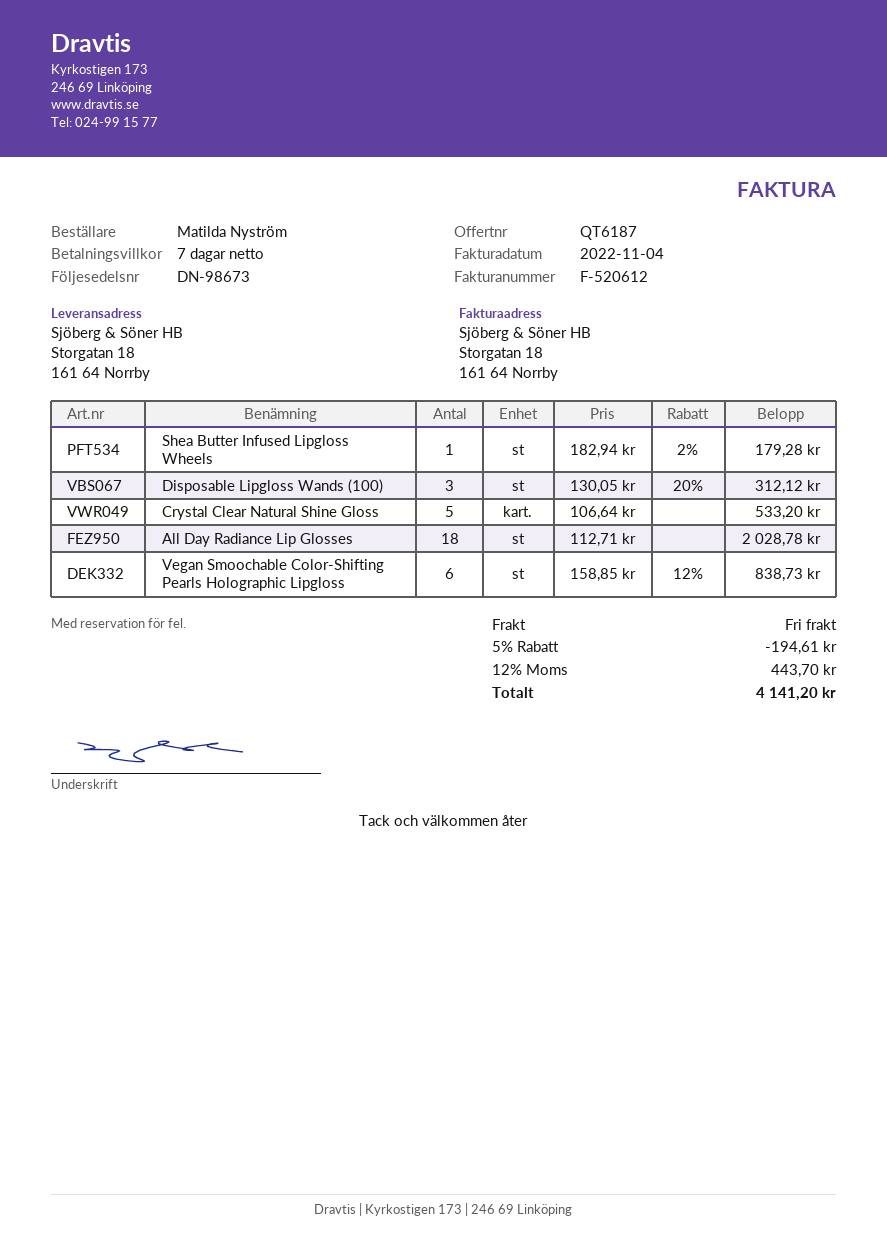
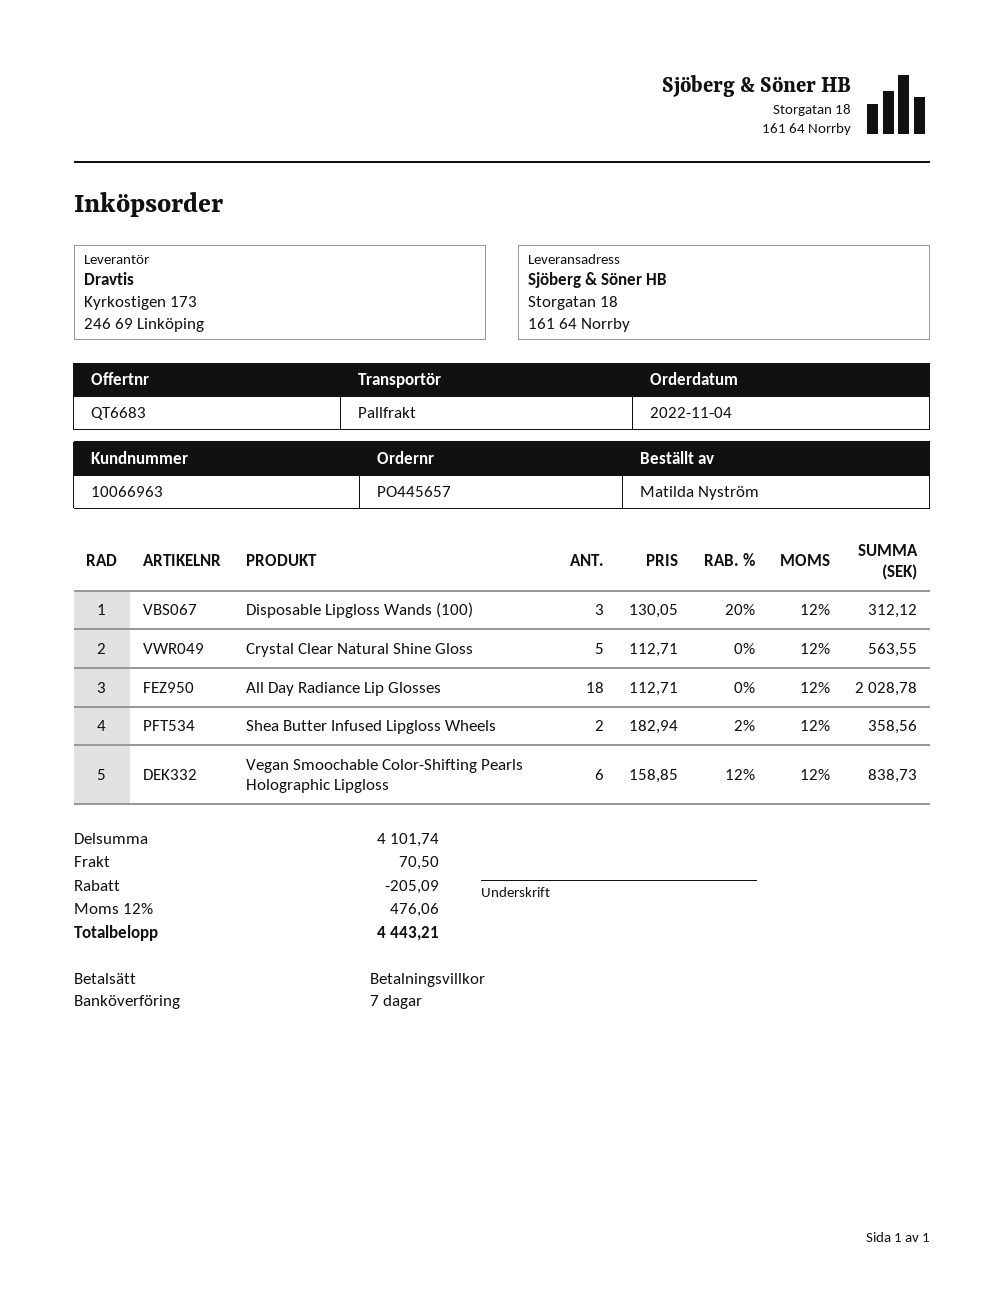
quote number: QT6187 -> QT6683
Shea Butter Infused Lipgloss Wheels: 1 x 182.94 - 2% = 179.28 -> 2 x 182.94 - 2% = 358.56
Crystal Clear Natural Shine Gloss: 5 x 106.64 = 533.20 -> 5 x 112.71 = 563.55
discount: 194.61 -> 205.09
shipping: 0.00 -> 70.50
tax: 12% = 443.70 -> 12% = 476.06
total: 4141.20 -> 4443.21

